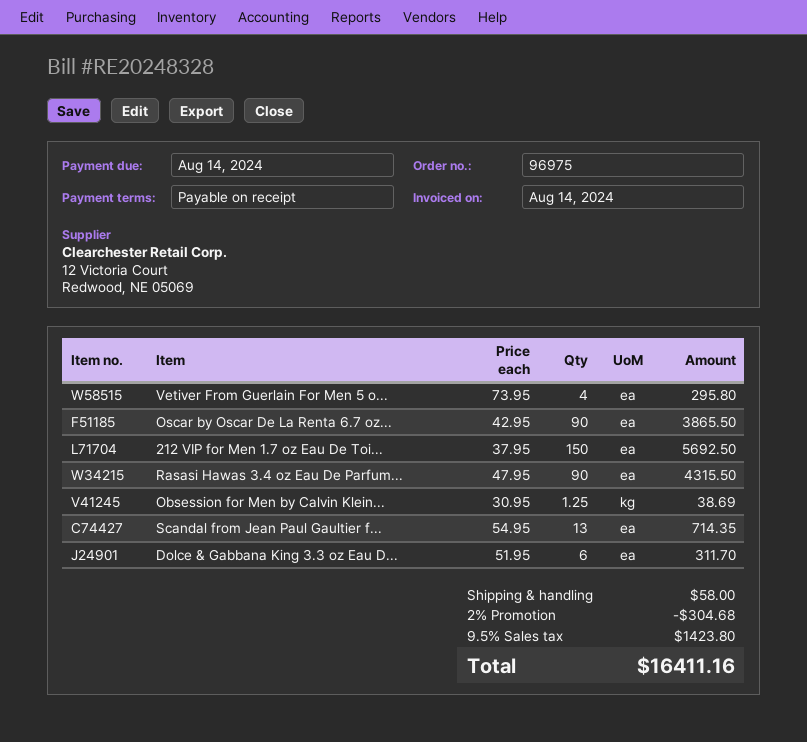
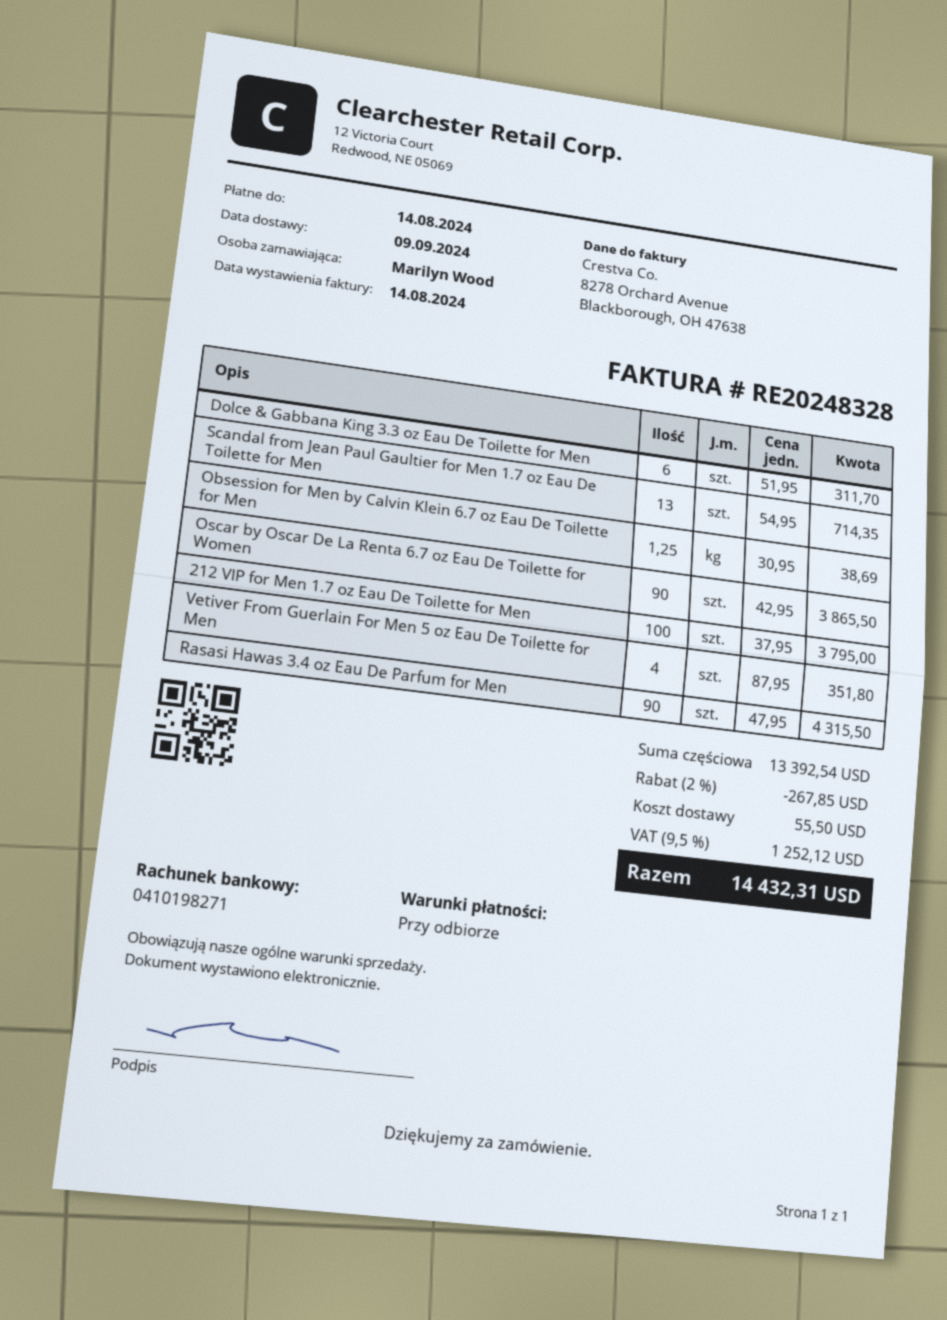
Vetiver From Guerlain For Men 5 o...: 4 x 73.95 = 295.80 -> 4 x 87.95 = 351.80
212 VIP for Men 1.7 oz Eau De Toi...: 150 x 37.95 = 5692.50 -> 100 x 37.95 = 3795.00
discount: 2% = 304.68 -> 2% = 267.85
shipping: 58.00 -> 55.50
tax: 9.5% = 1423.80 -> 9.5% = 1252.12
total: 16411.16 -> 14432.31

